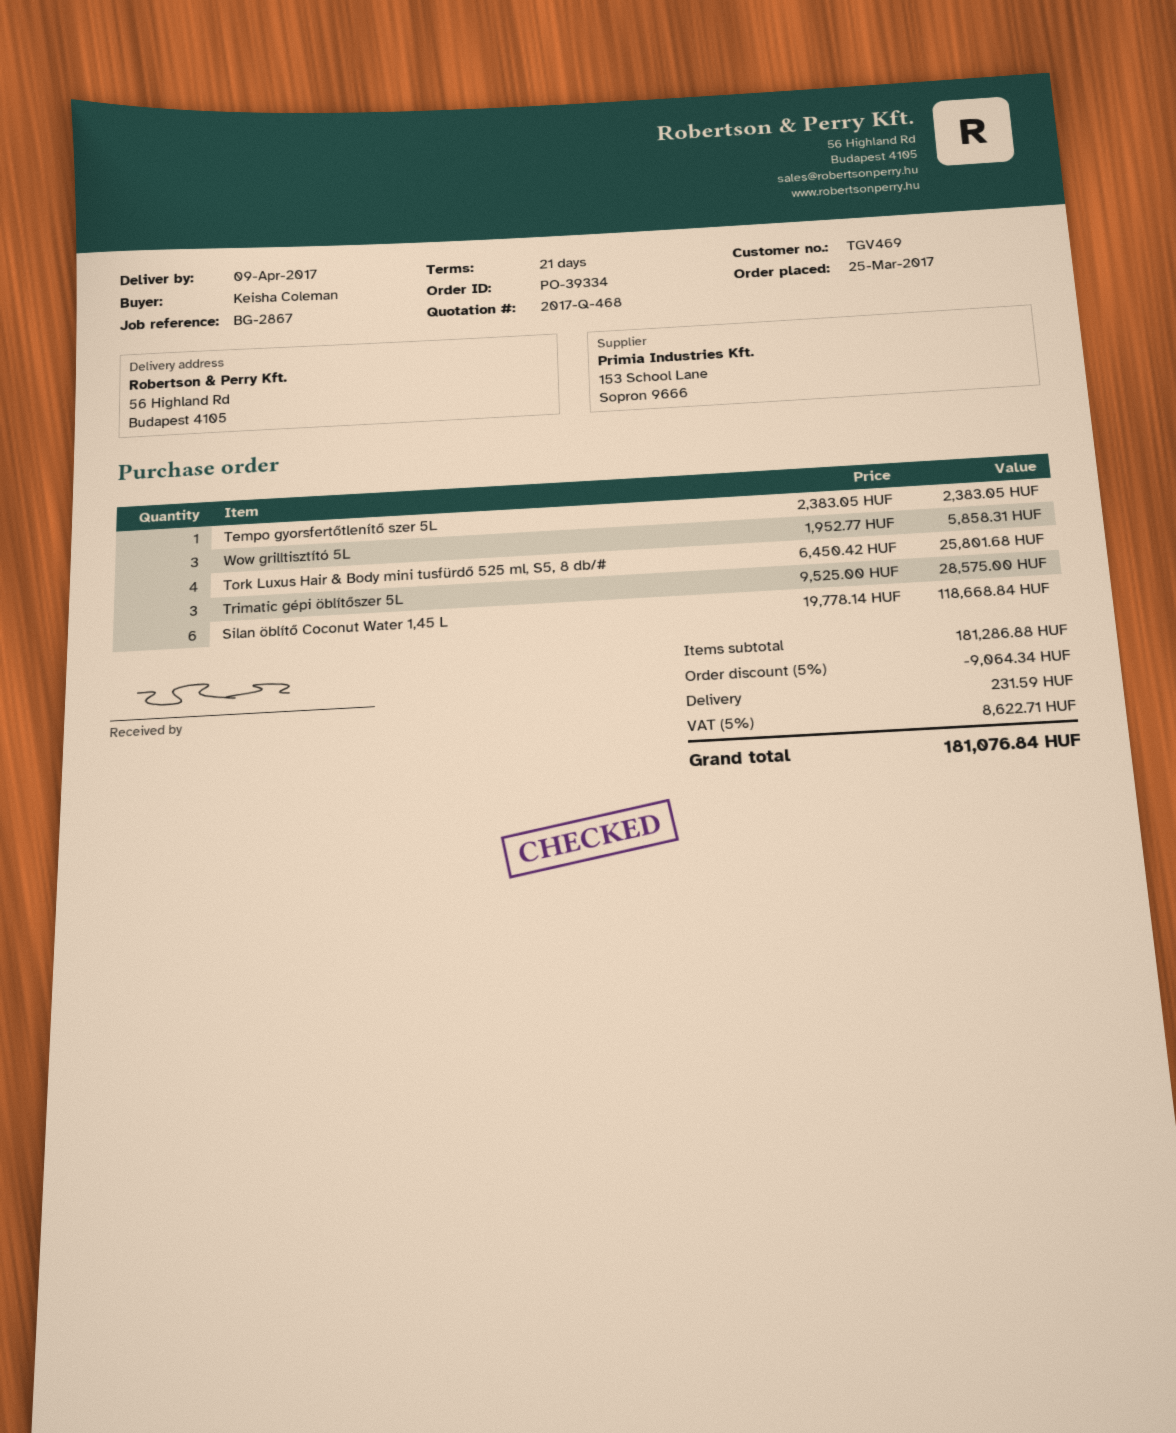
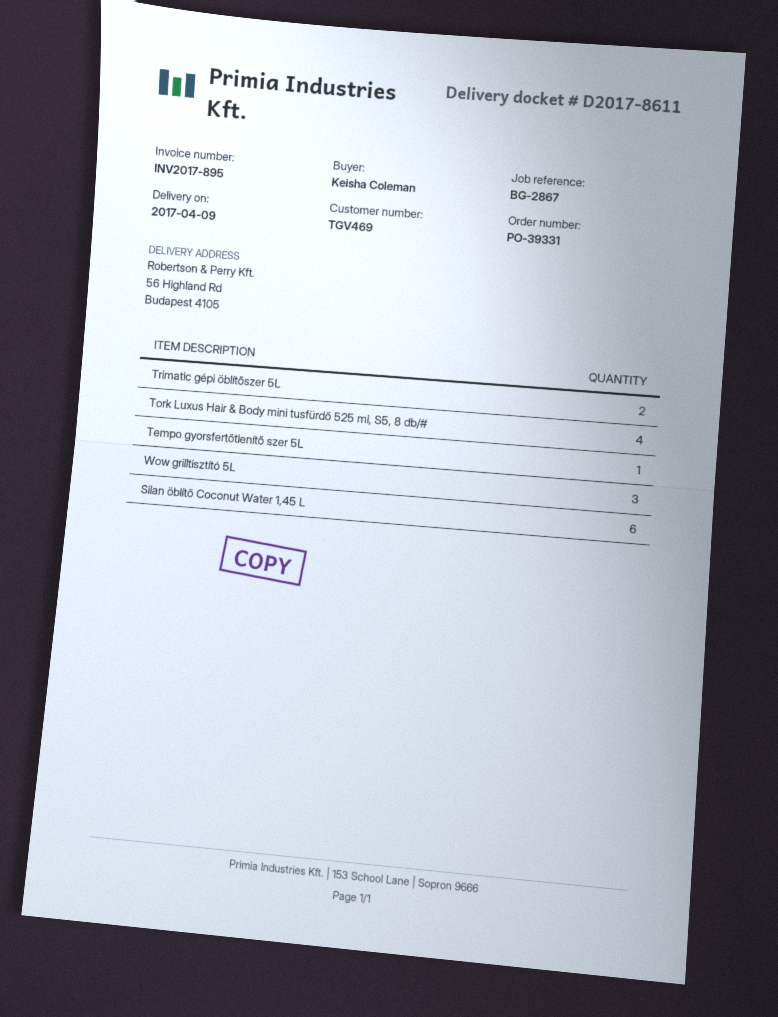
order number: PO-39334 -> PO-39331
Trimatic gépi öblítőszer 5L: 3 -> 2

